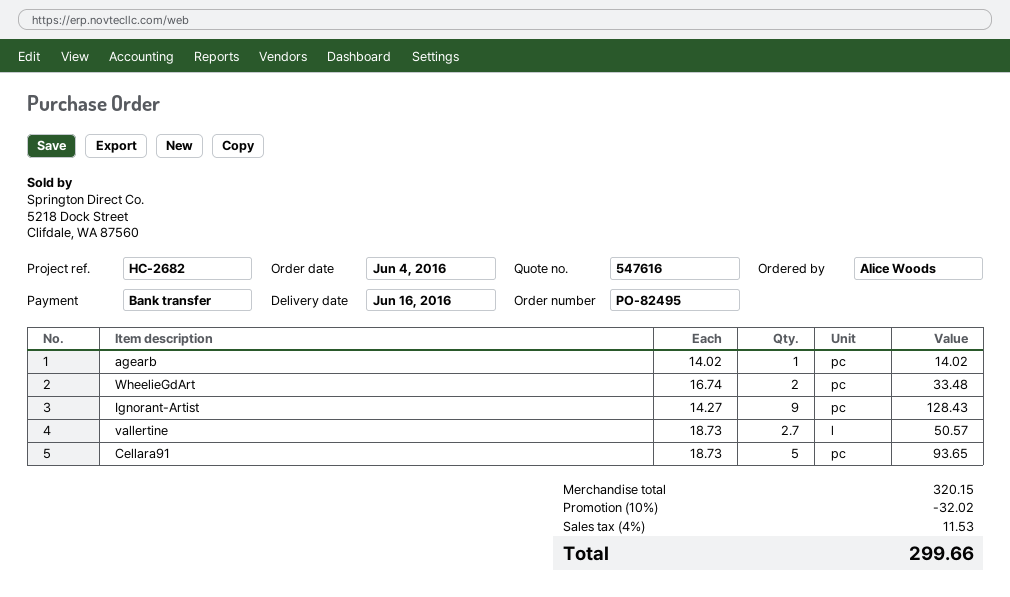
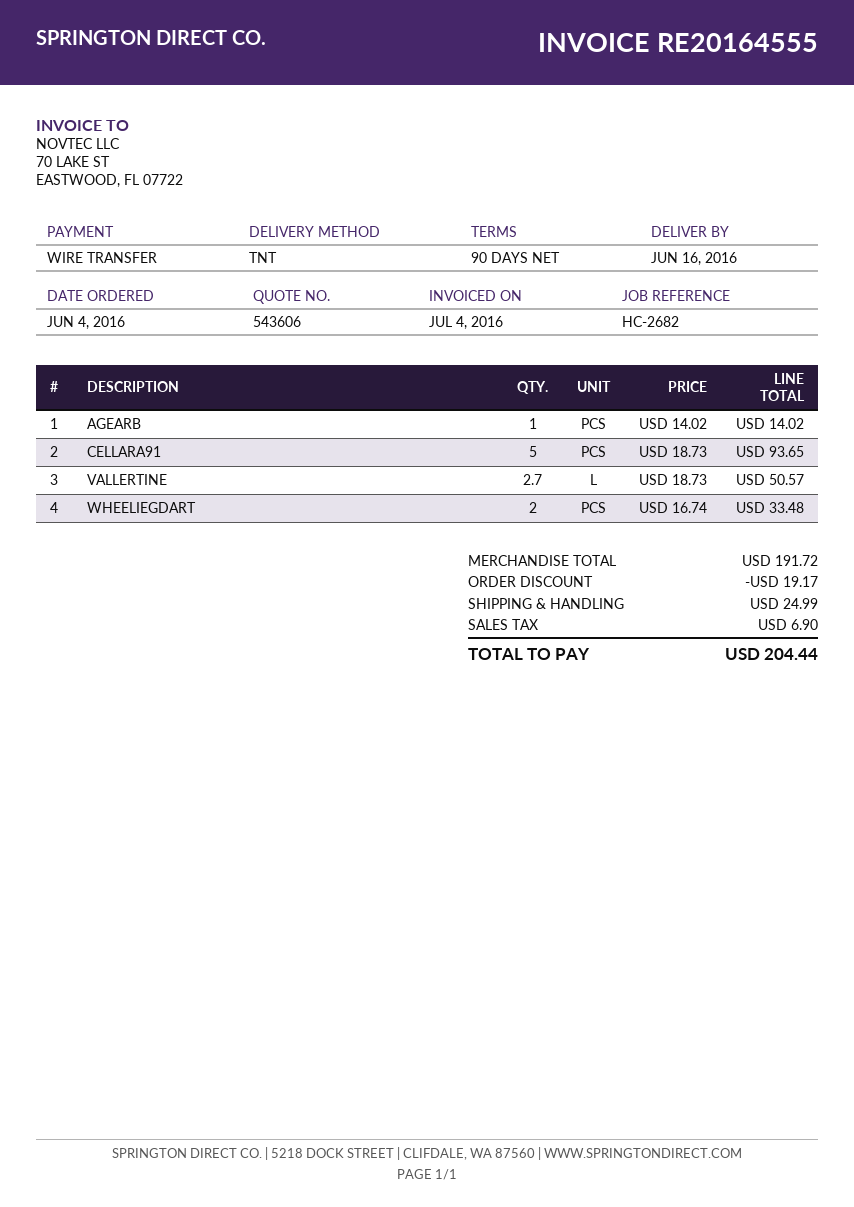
quote number: 547616 -> 543606
Ignorant-Artist: 9 x 14.27 = 128.43 -> none
subtotal: 320.15 -> 191.72
discount: 32.02 -> 19.17
shipping: none -> 24.99
tax: 11.53 -> 6.90
total: 299.66 -> 204.44

